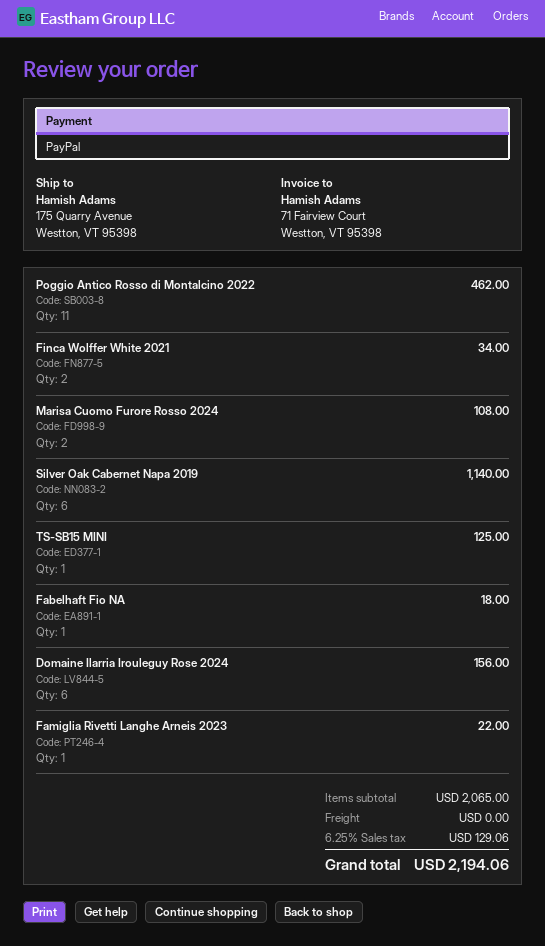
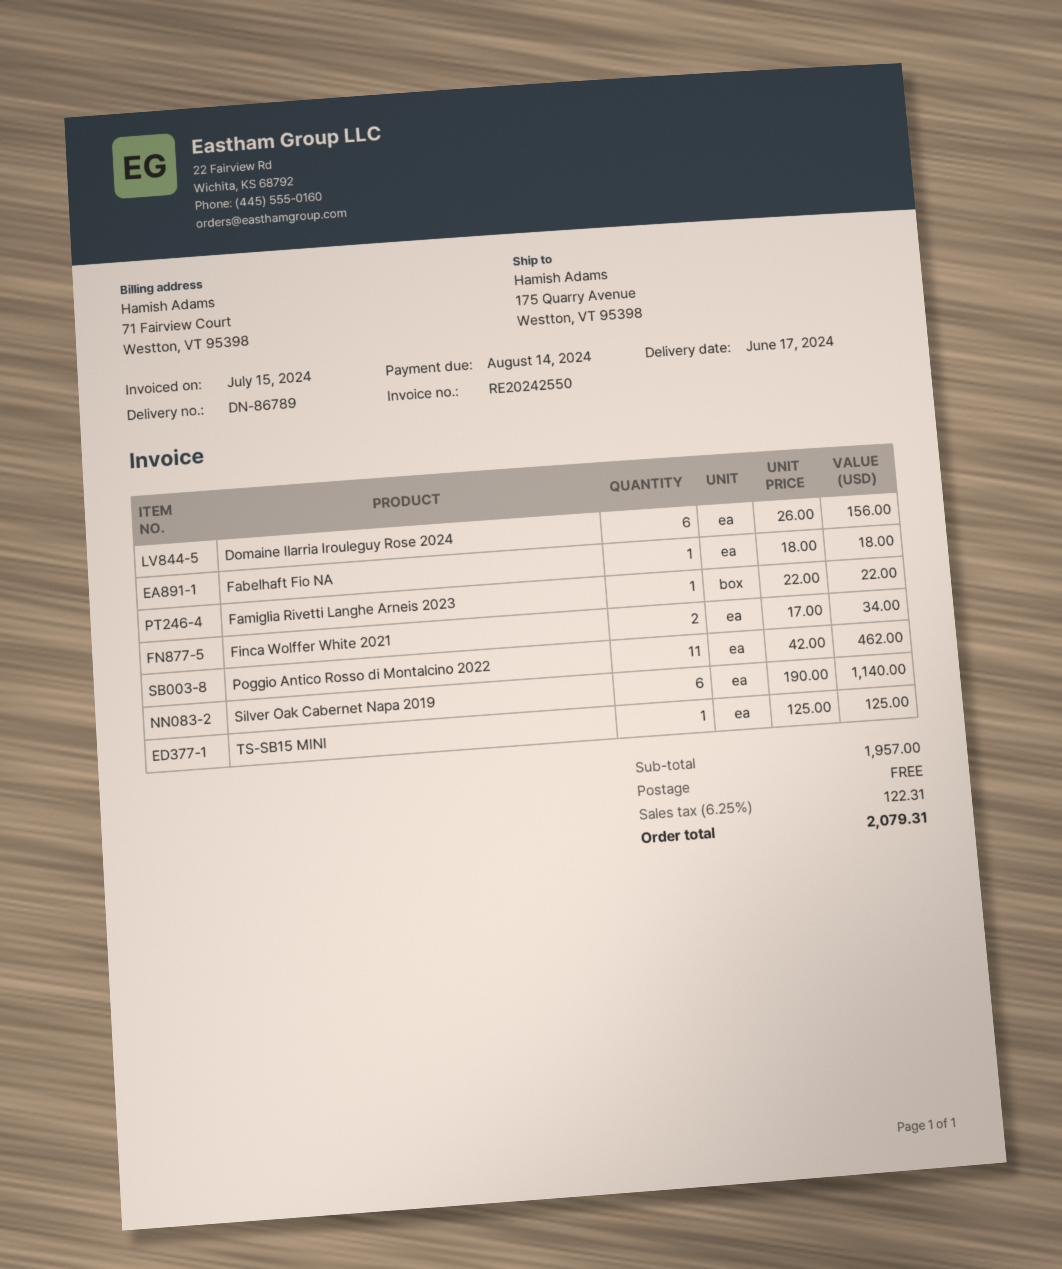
Marisa Cuomo Furore Rosso 2024: 2 for 108.00 -> none
subtotal: 2065.00 -> 1957.00
tax: 6.25% = 129.06 -> 6.25% = 122.31
total: 2194.06 -> 2079.31

